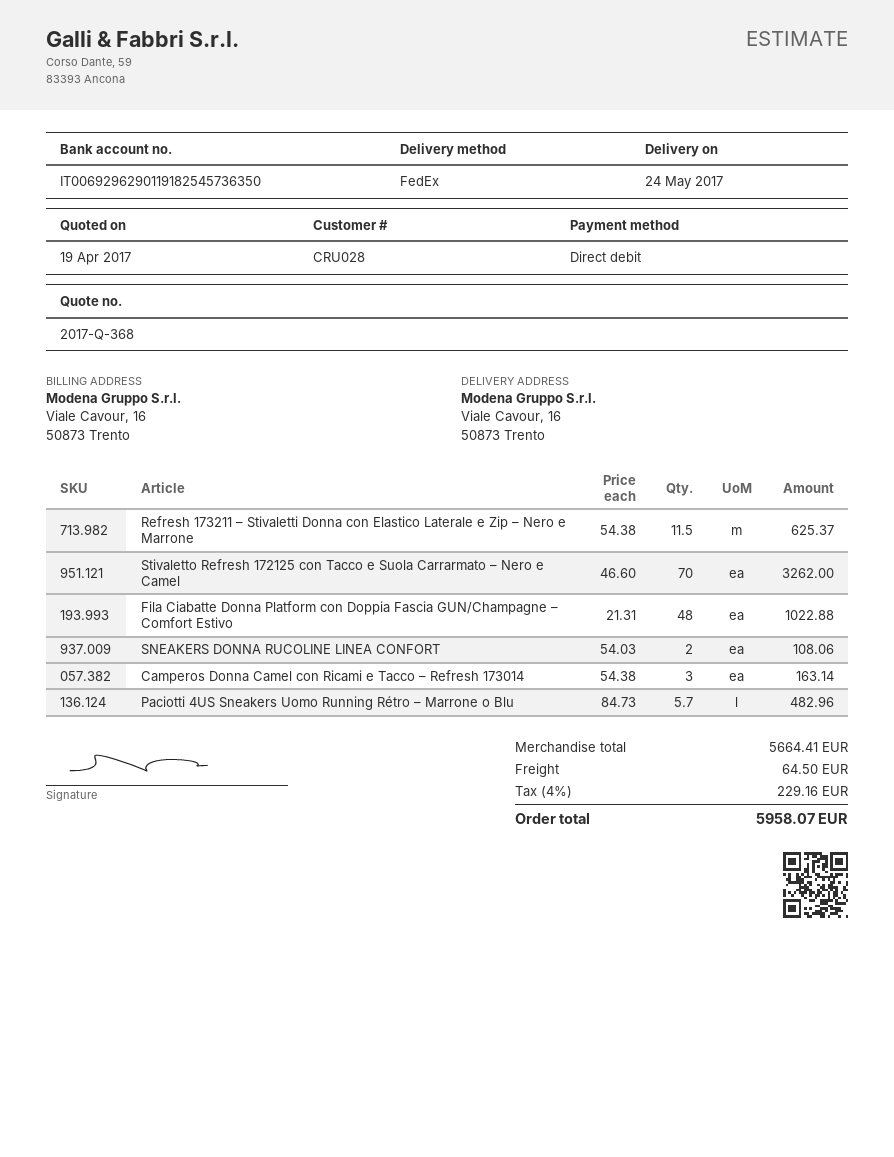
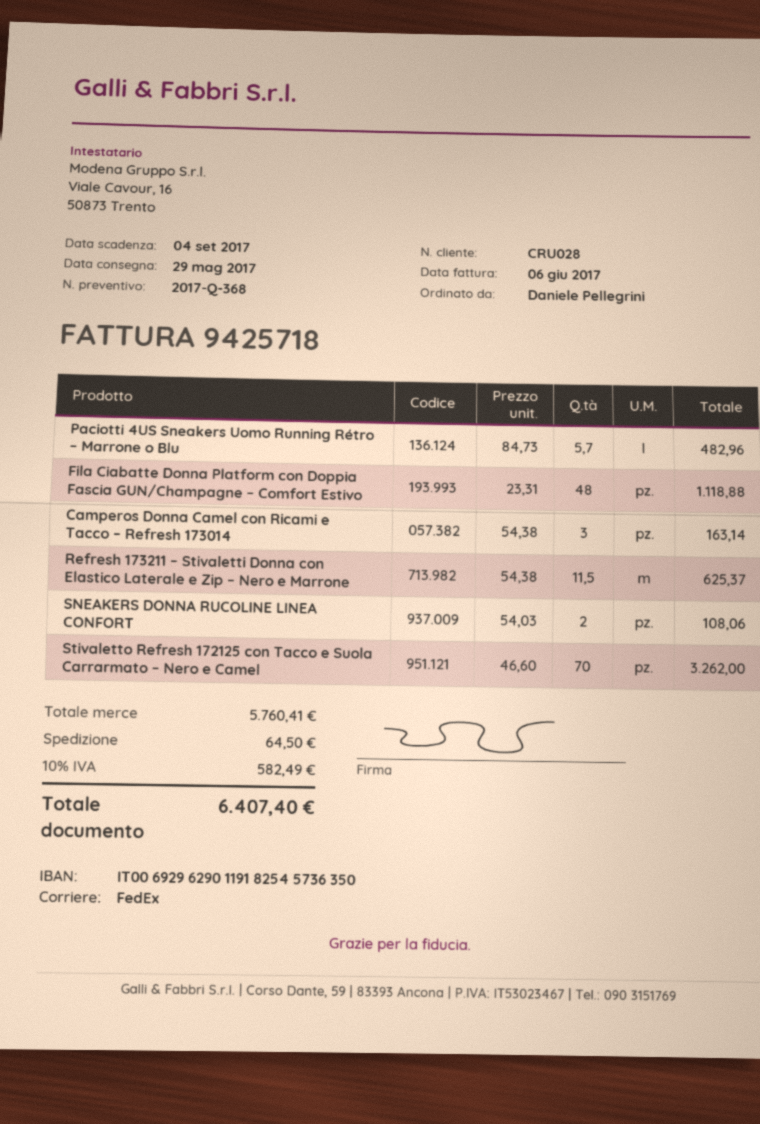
delivery date: 2017-05-24 -> 2017-05-29
Fila Ciabatte Donna Platform con Doppia Fascia GUN/Champagne – Comfort Estivo: 48 x 21.31 = 1022.88 -> 48 x 23.31 = 1118.88
subtotal: 5664.41 -> 5760.41
tax: 4% = 229.16 -> 10% = 582.49
total: 5958.07 -> 6407.40

